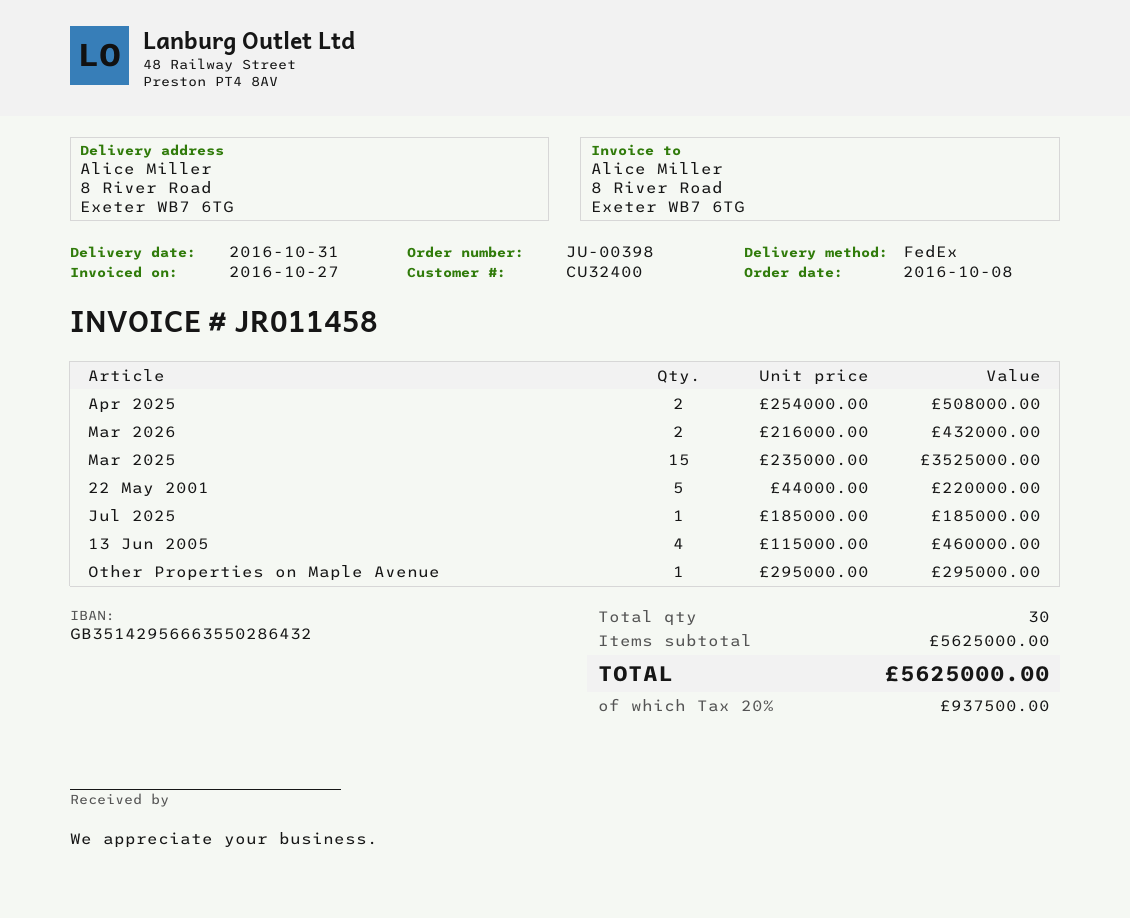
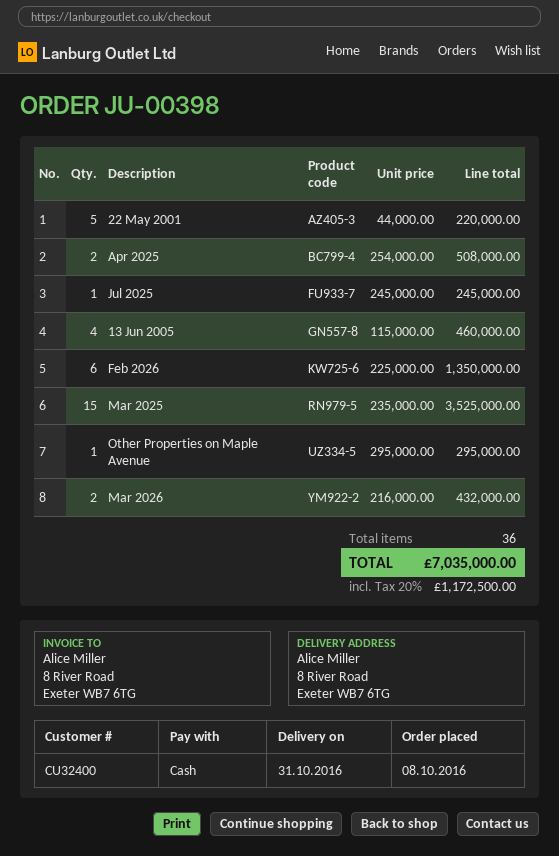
Jul 2025: 1 x 185000.00 = 185000.00 -> 1 x 245000.00 = 245000.00
Feb 2026: none -> 6 x 225000.00 = 1350000.00
total quantity: 30 -> 36
tax: 20% = 937500.00 -> 20% = 1172500.00
total: 5625000.00 -> 7035000.00

